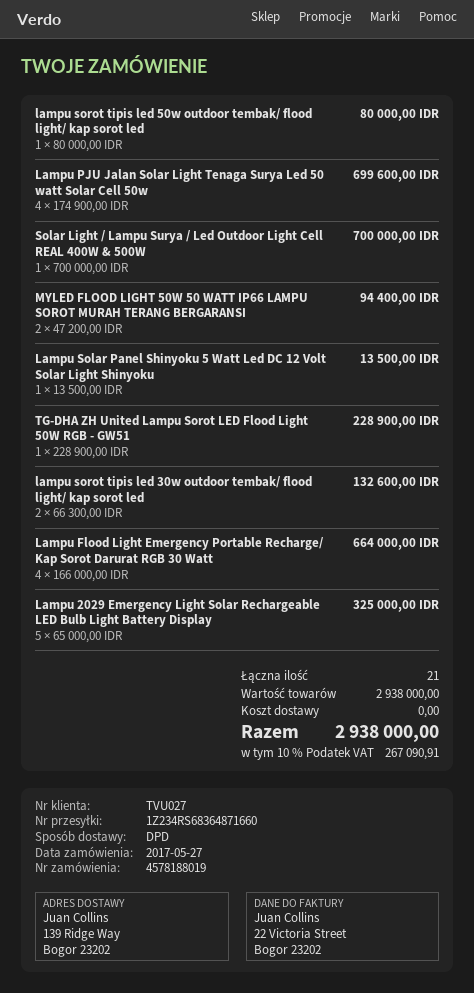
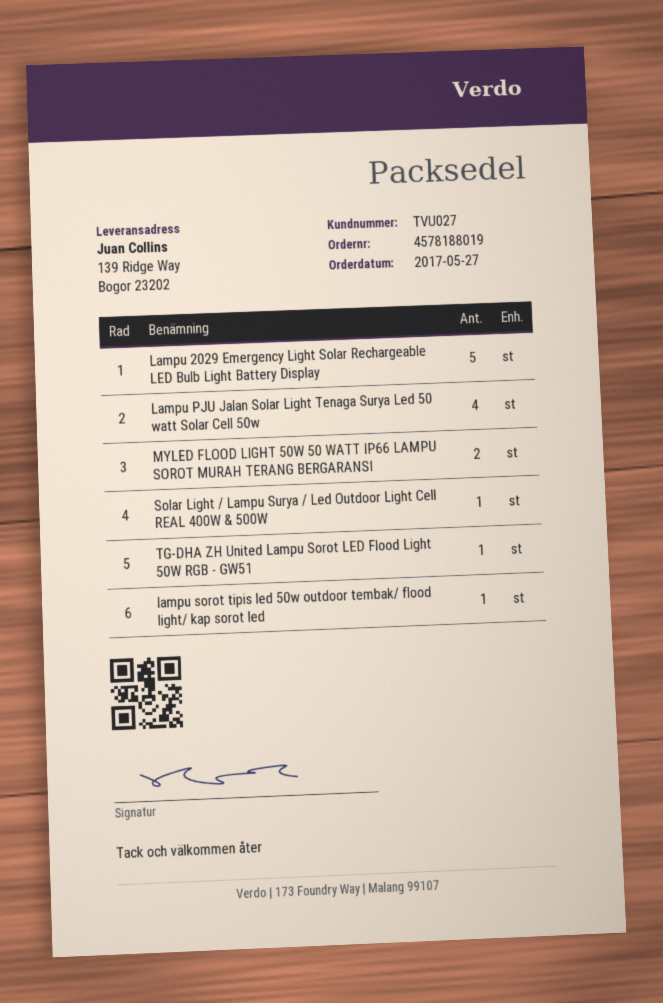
Lampu Solar Panel Shinyoku 5 Watt Led DC 12 Volt Solar Light Shinyoku: 1 -> none
lampu sorot tipis led 30w outdoor tembak/ flood light/ kap sorot led: 2 -> none
Lampu Flood Light Emergency Portable Recharge/ Kap Sorot Darurat RGB 30 Watt: 4 -> none

